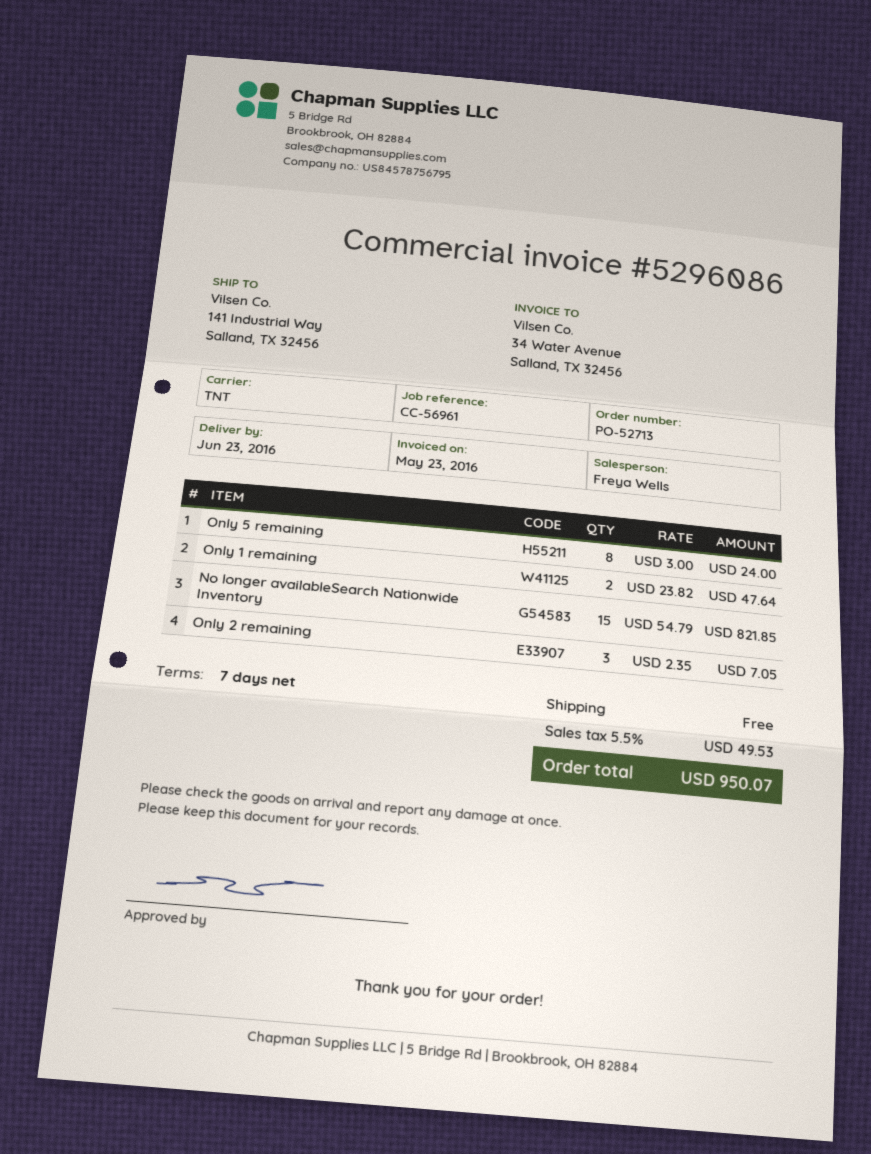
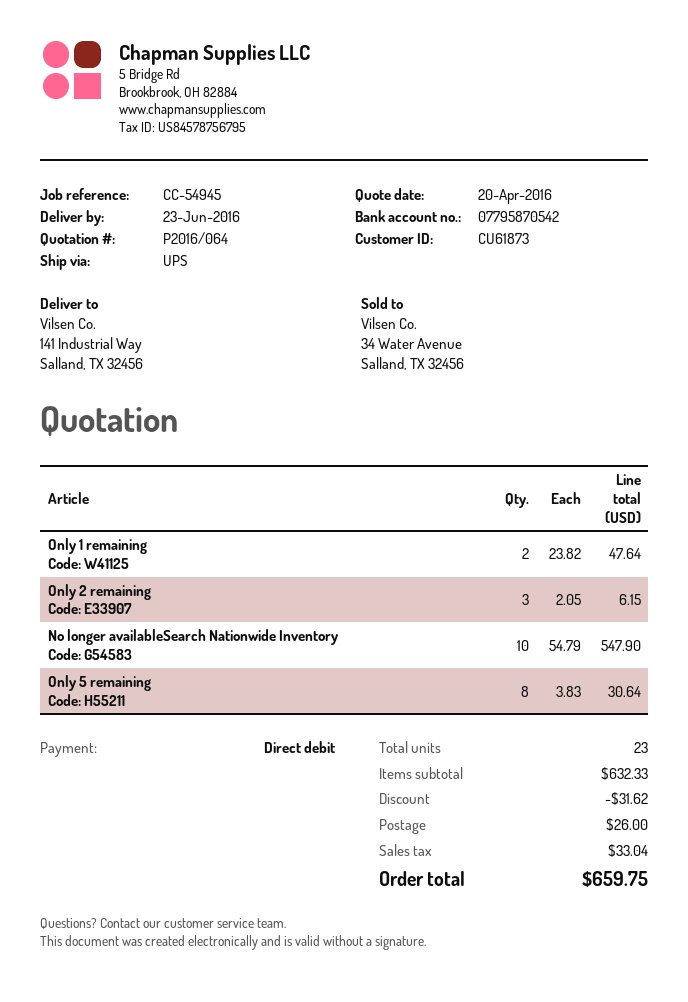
reference: CC-56961 -> CC-54945
shipping method: TNT -> UPS
Only 5 remaining: 8 x 3.00 = 24.00 -> 8 x 3.83 = 30.64
No longer availableSearch Nationwide Inventory: 15 x 54.79 = 821.85 -> 10 x 54.79 = 547.90
Only 2 remaining: 3 x 2.35 = 7.05 -> 3 x 2.05 = 6.15
discount: none -> 31.62
shipping: 0.00 -> 26.00
tax: 49.53 -> 33.04
total: 950.07 -> 659.75

